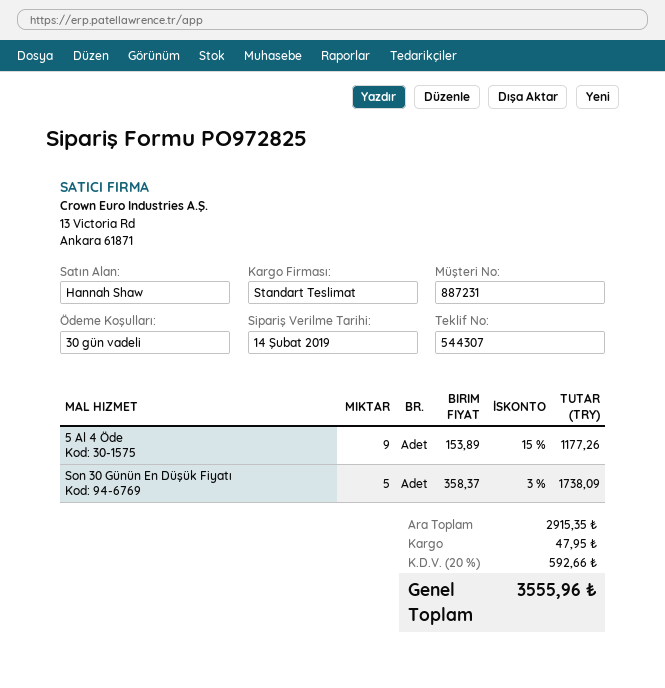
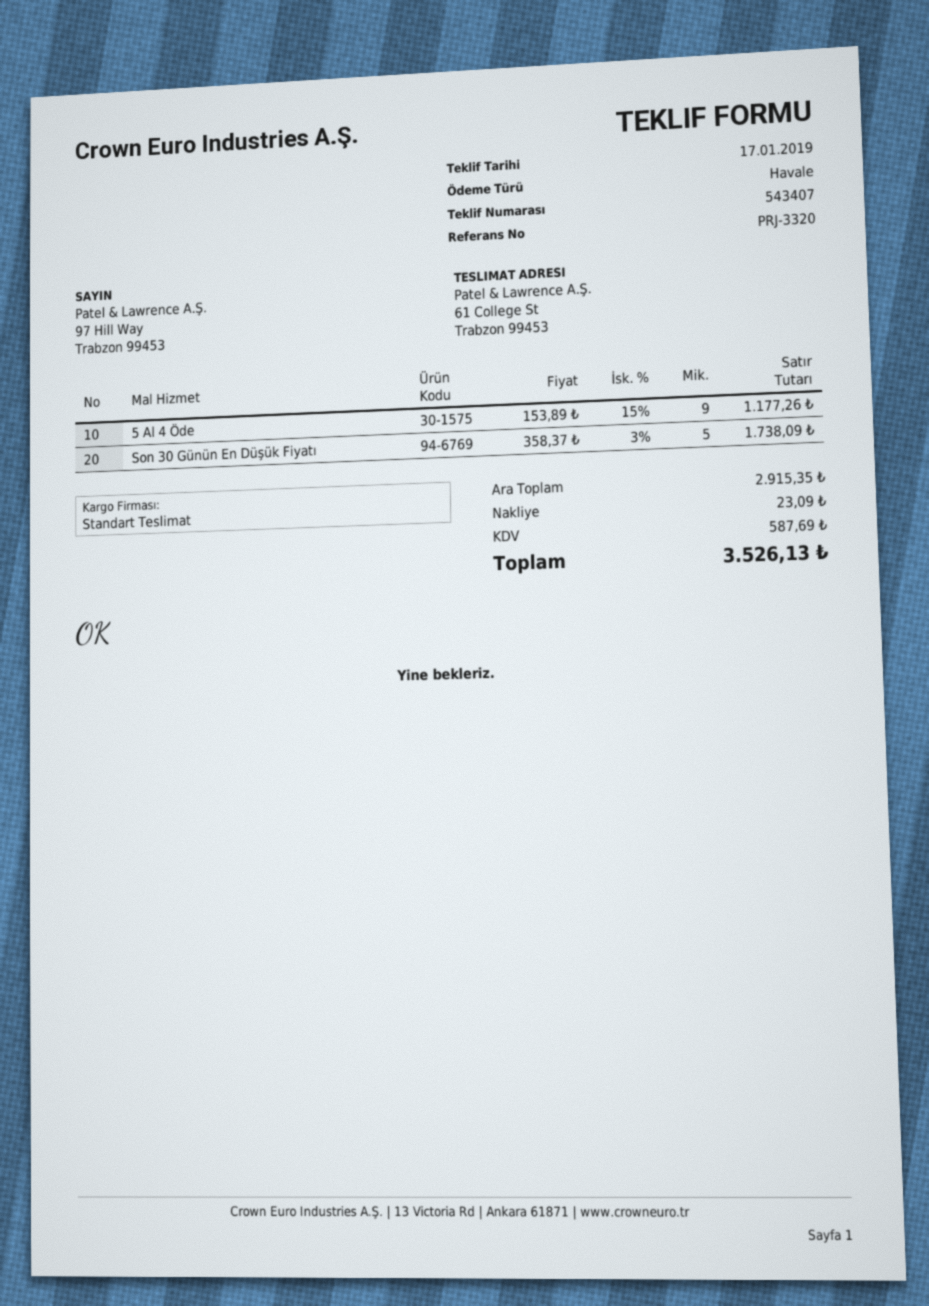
quote number: 544307 -> 543407
shipping: 47.95 -> 23.09
tax: 592.66 -> 587.69
total: 3555.96 -> 3526.13

